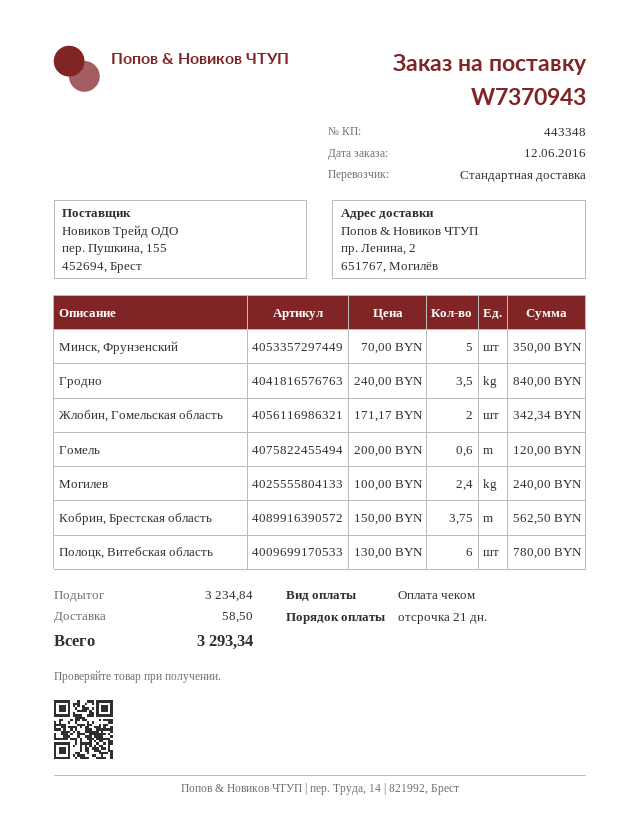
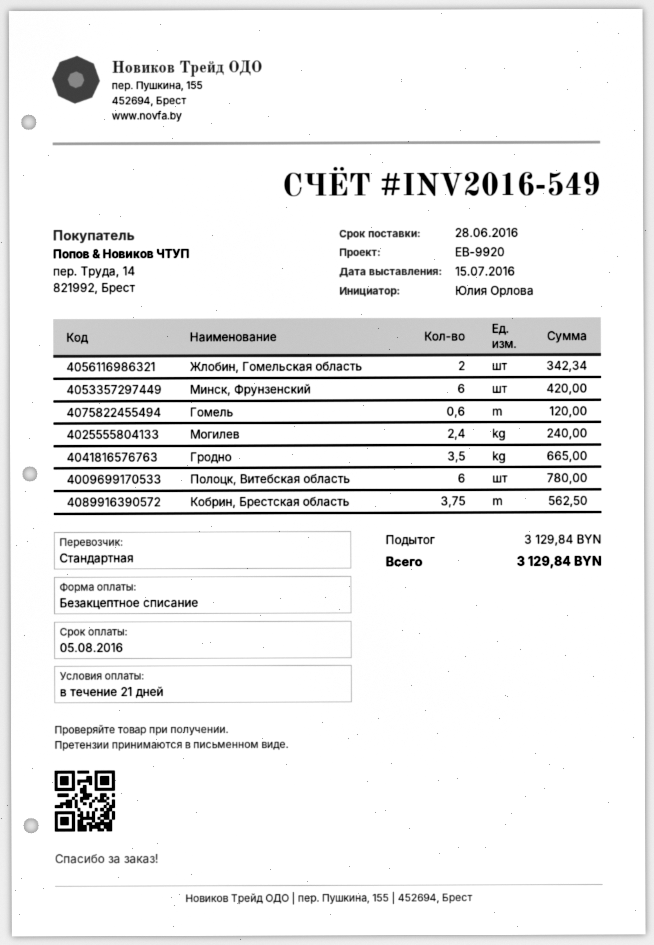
payment method: cheque -> direct debit
Минск, Фрунзенский: 5 for 350.00 -> 6 for 420.00
Гродно: 3.5 for 840.00 -> 3.5 for 665.00
subtotal: 3234.84 -> 3129.84
shipping: 58.50 -> none
total: 3293.34 -> 3129.84

